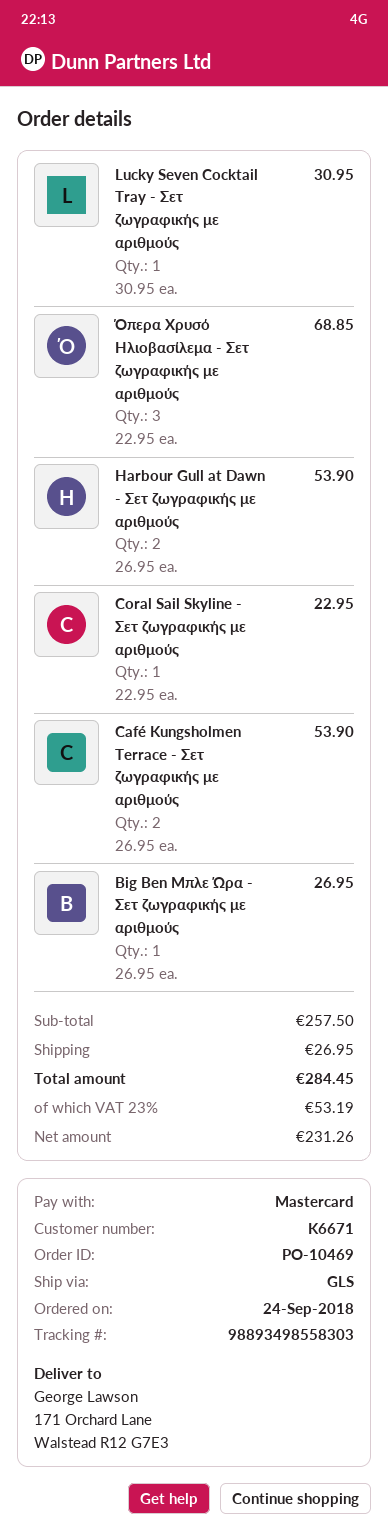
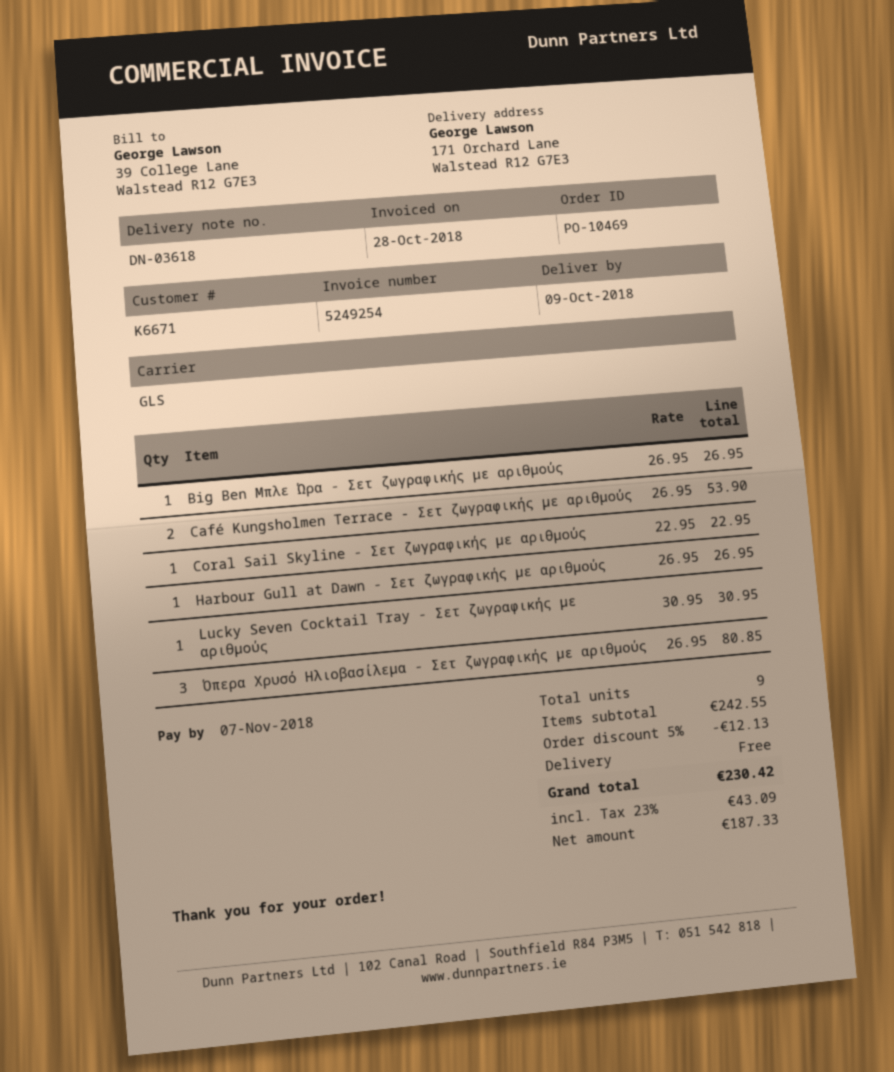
Όπερα Χρυσό Ηλιοβασίλεμα - Σετ ζωγραφικής με αριθμούς: 3 x 22.95 = 68.85 -> 3 x 26.95 = 80.85
Harbour Gull at Dawn - Σετ ζωγραφικής με αριθμούς: 2 x 26.95 = 53.90 -> 1 x 26.95 = 26.95
subtotal: 257.50 -> 242.55
discount: none -> 5% = 12.13
shipping: 26.95 -> 0.00
net: 231.26 -> 187.33
tax: 23% = 53.19 -> 23% = 43.09
total: 284.45 -> 230.42

